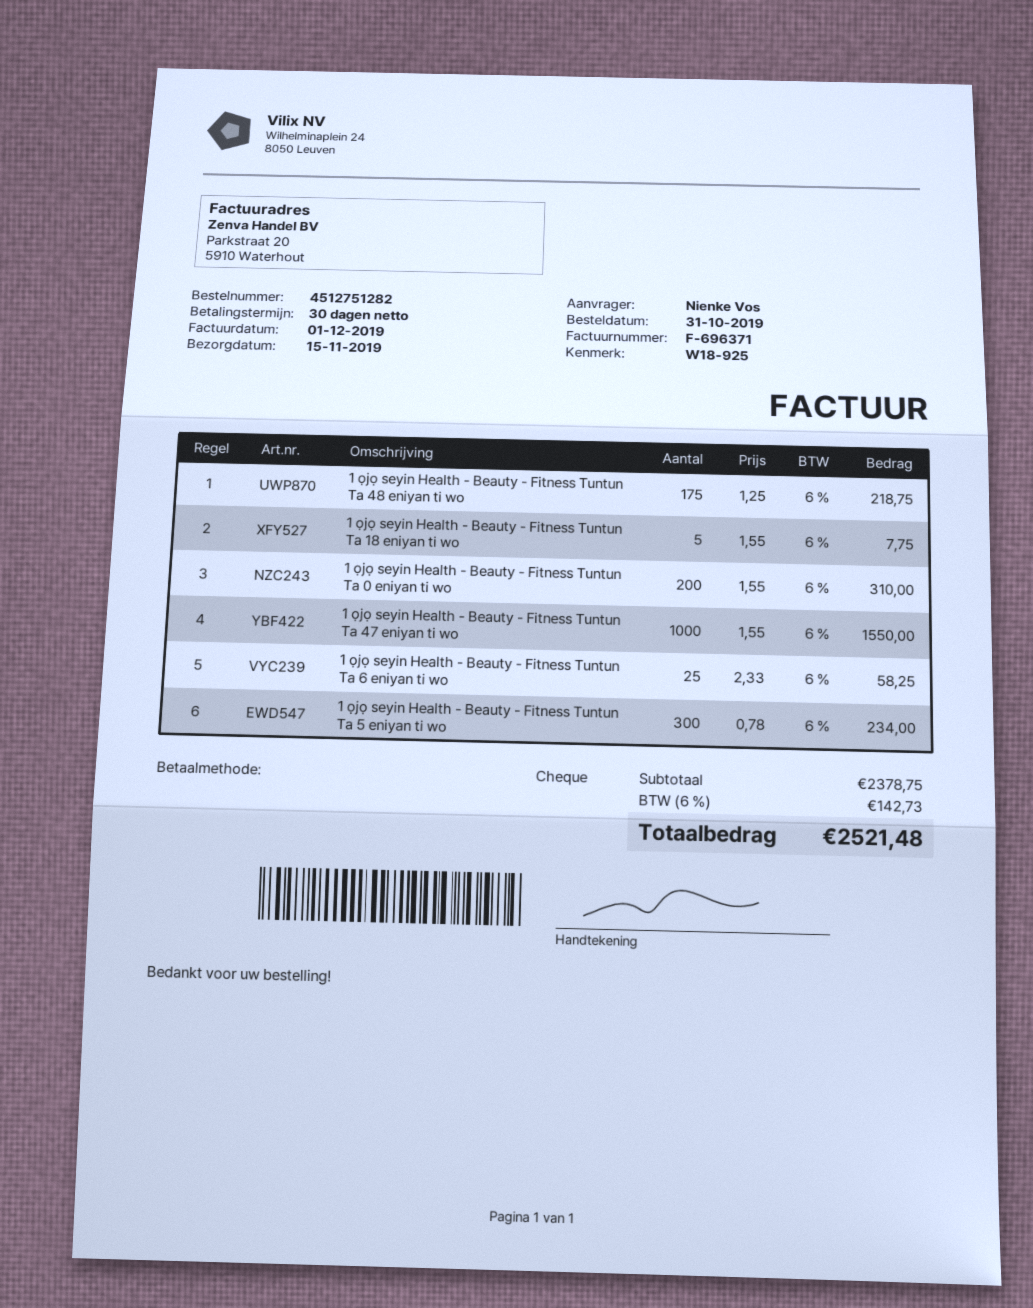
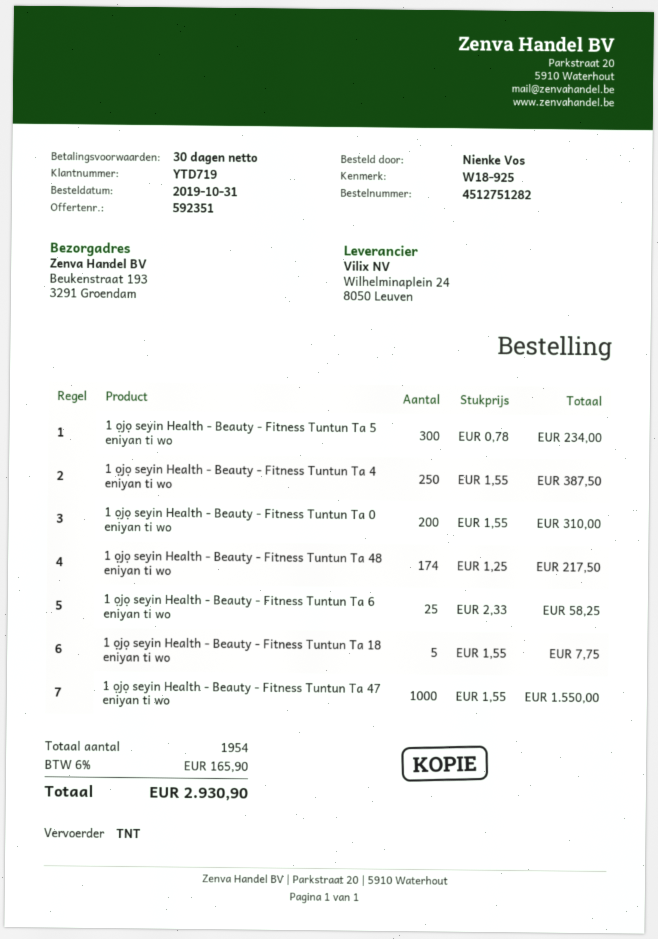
1 ọjọ seyin Health - Beauty - Fitness Tuntun Ta 48 eniyan ti wo: 175 x 1.25 = 218.75 -> 174 x 1.25 = 217.50
1 ọjọ seyin Health - Beauty - Fitness Tuntun Ta 4 eniyan ti wo: none -> 250 x 1.55 = 387.50
tax: 6% = 142.73 -> 6% = 165.90
total: 2521.48 -> 2930.90

